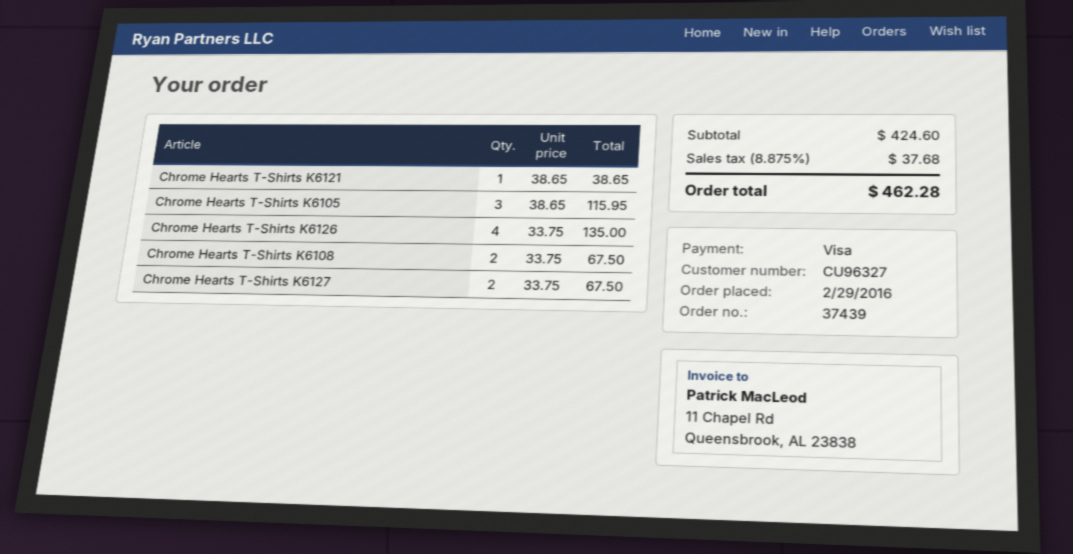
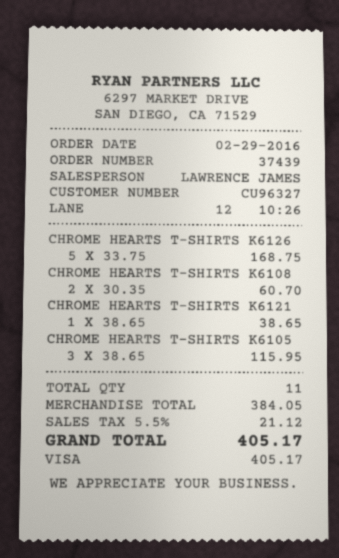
Chrome Hearts T-Shirts K6126: 4 x 33.75 = 135.00 -> 5 x 33.75 = 168.75
Chrome Hearts T-Shirts K6108: 2 x 33.75 = 67.50 -> 2 x 30.35 = 60.70
Chrome Hearts T-Shirts K6127: 2 x 33.75 = 67.50 -> none
subtotal: 424.60 -> 384.05
tax: 8.875% = 37.68 -> 5.5% = 21.12
total: 462.28 -> 405.17

